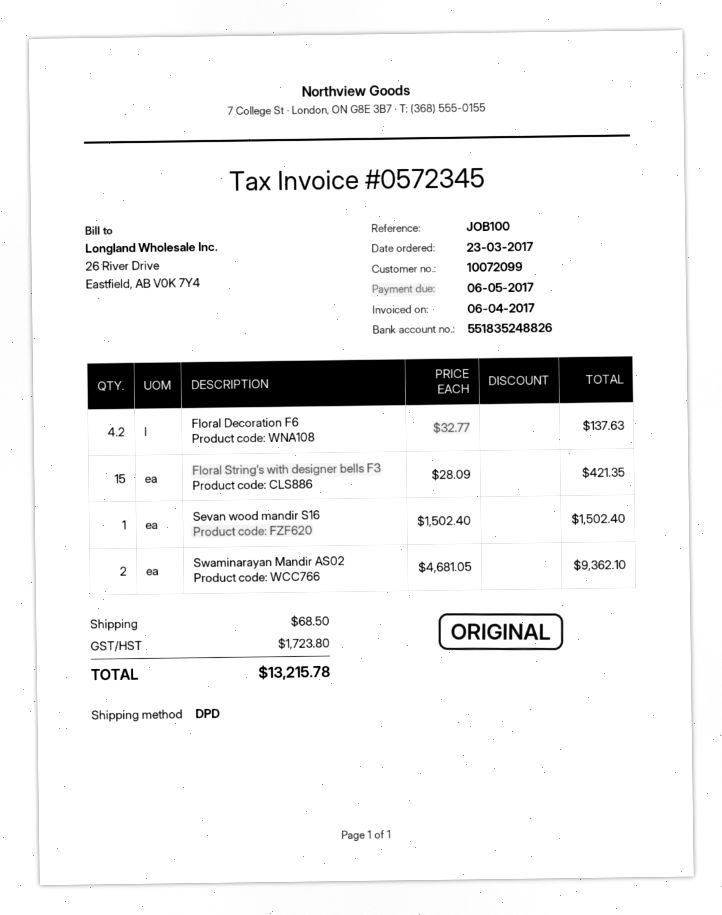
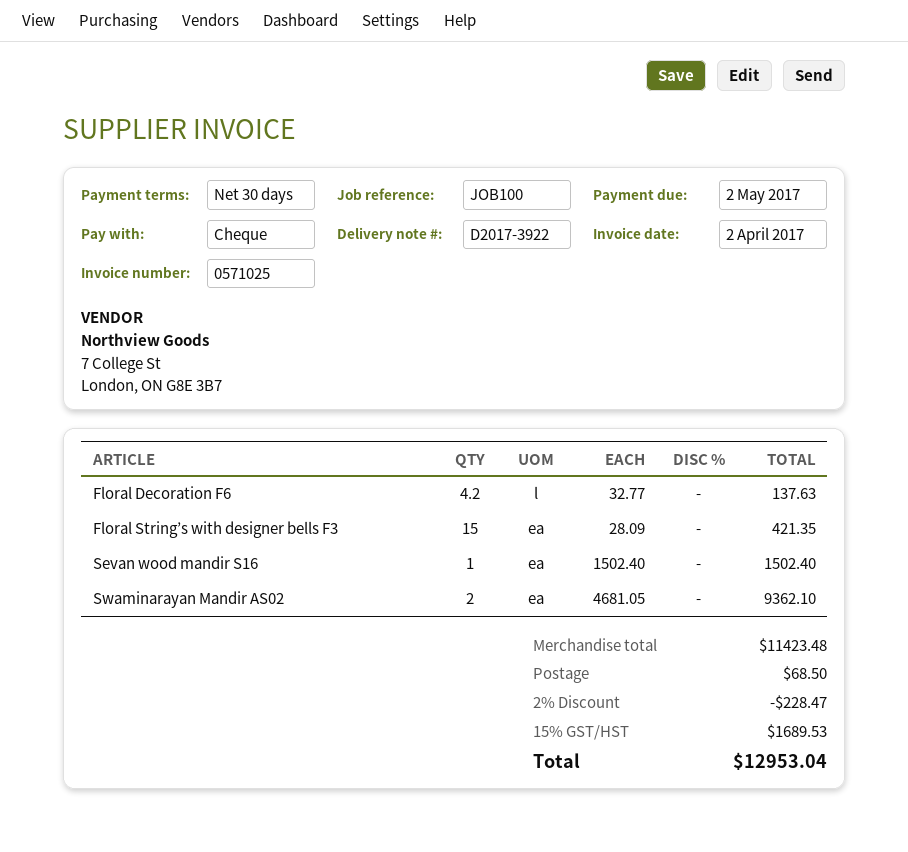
invoice number: 0572345 -> 0571025
invoice date: 2017-04-06 -> 2017-04-02
due date: 2017-05-06 -> 2017-05-02
discount: none -> 2% = 228.47
tax: 1723.80 -> 1689.53
total: 13215.78 -> 12953.04

